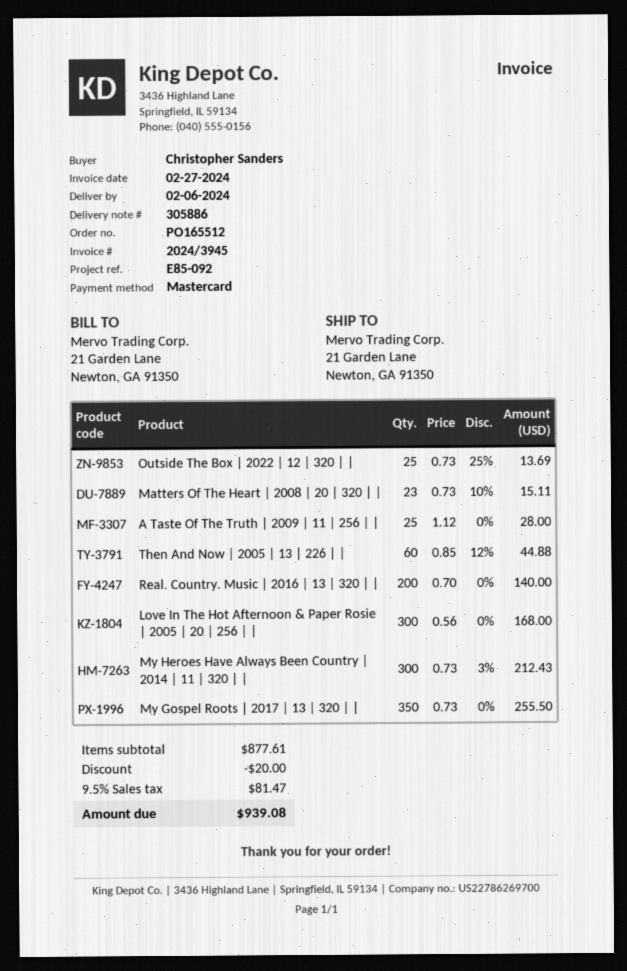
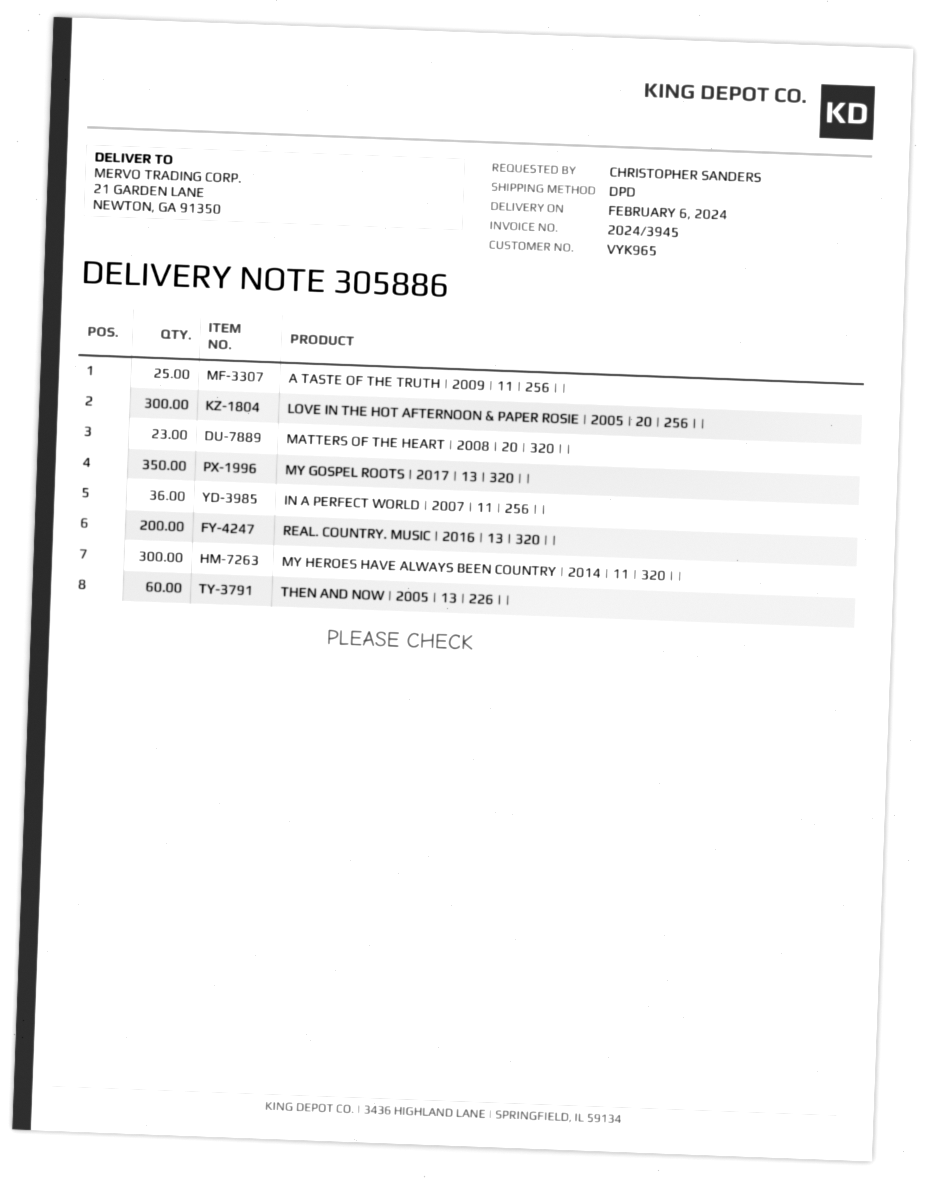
Outside The Box | 2022 | 12 | 320 | |: 25 -> none
IN A PERFECT WORLD | 2007 | 11 | 256 | |: none -> 36

